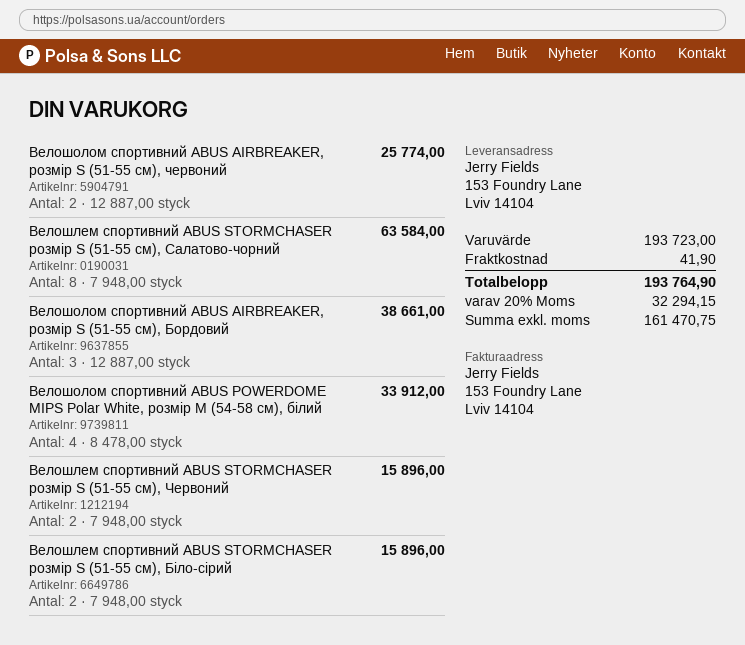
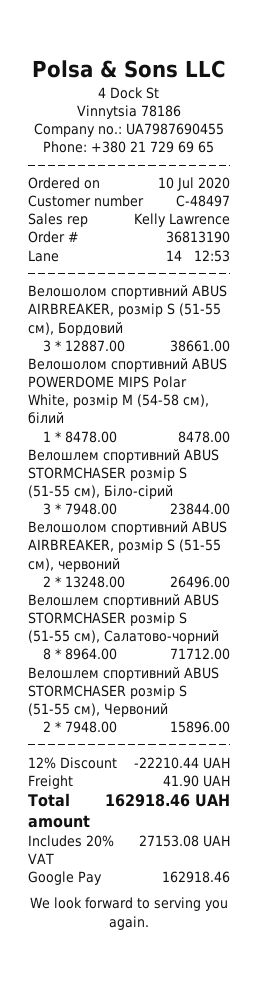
Велошолом спортивний ABUS AIRBREAKER, розмір S (51-55 см), червоний: 2 x 12887.00 = 25774.00 -> 2 x 13248.00 = 26496.00
Велошлем спортивний ABUS STORMCHASER розмір S (51-55 см), Салатово-чорний: 8 x 7948.00 = 63584.00 -> 8 x 8964.00 = 71712.00
Велошолом спортивний ABUS POWERDOME MIPS Polar White, розмір M (54-58 см), білий: 4 x 8478.00 = 33912.00 -> 1 x 8478.00 = 8478.00
Велошлем спортивний ABUS STORMCHASER розмір S (51-55 см), Біло-сірий: 2 x 7948.00 = 15896.00 -> 3 x 7948.00 = 23844.00
discount: none -> 12% = 22210.44
tax: 20% = 32294.15 -> 20% = 27153.08
total: 193764.90 -> 162918.46

